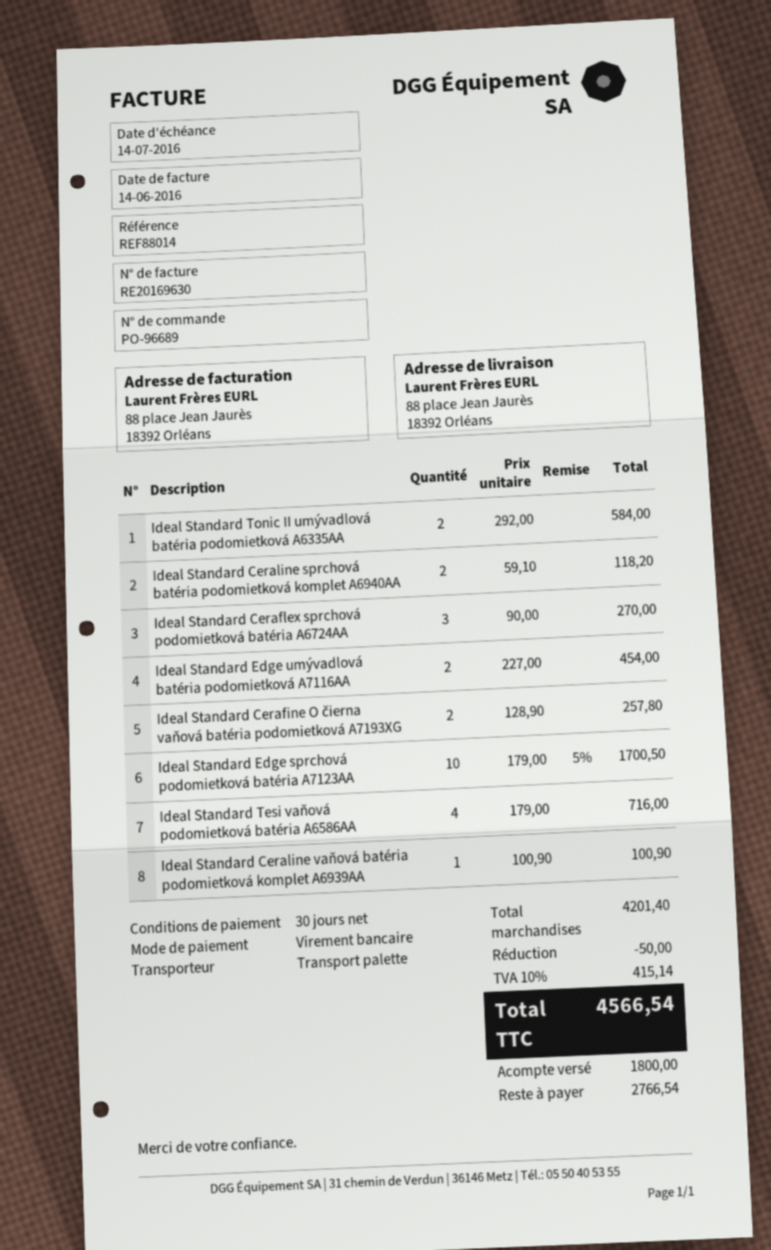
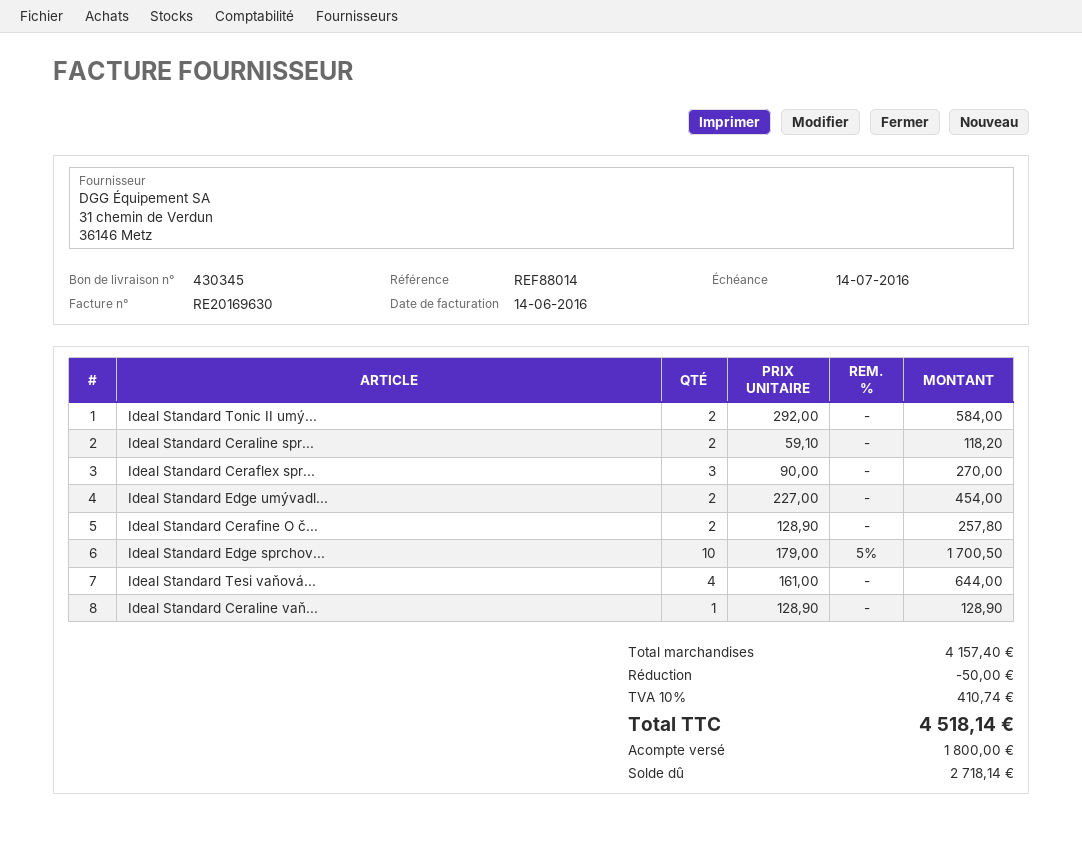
Ideal Standard Tesi vaňová podomietková batéria A6586AA: 4 x 179.00 = 716.00 -> 4 x 161.00 = 644.00
Ideal Standard Ceraline vaňová batéria podomietková komplet A6939AA: 1 x 100.90 = 100.90 -> 1 x 128.90 = 128.90
subtotal: 4201.40 -> 4157.40
tax: 10% = 415.14 -> 10% = 410.74
total: 4566.54 -> 4518.14
balance: 2766.54 -> 2718.14

